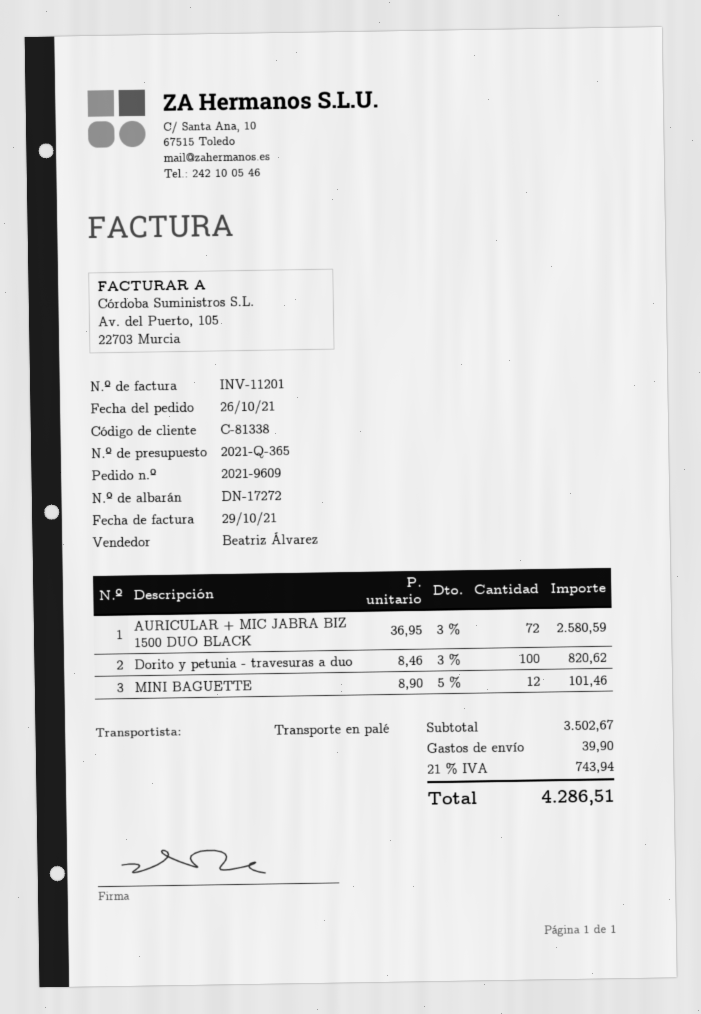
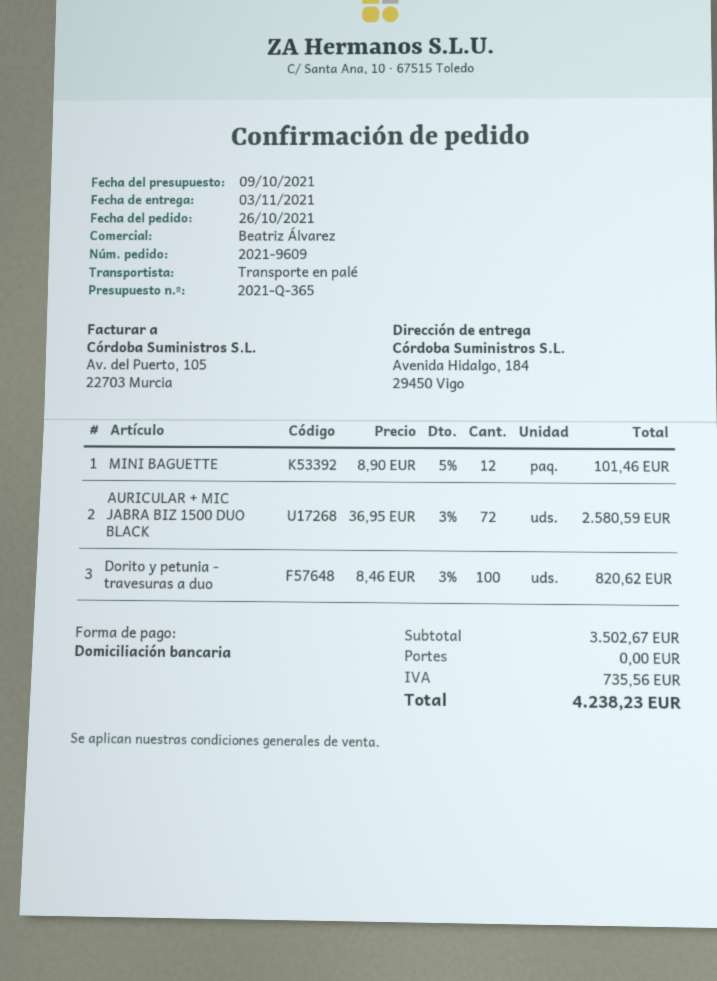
shipping: 39.90 -> 0.00
tax: 743.94 -> 735.56
total: 4286.51 -> 4238.23

